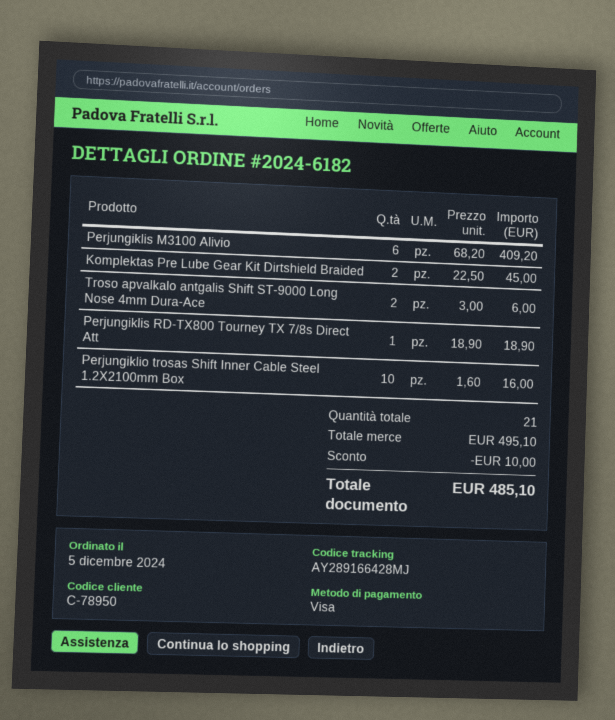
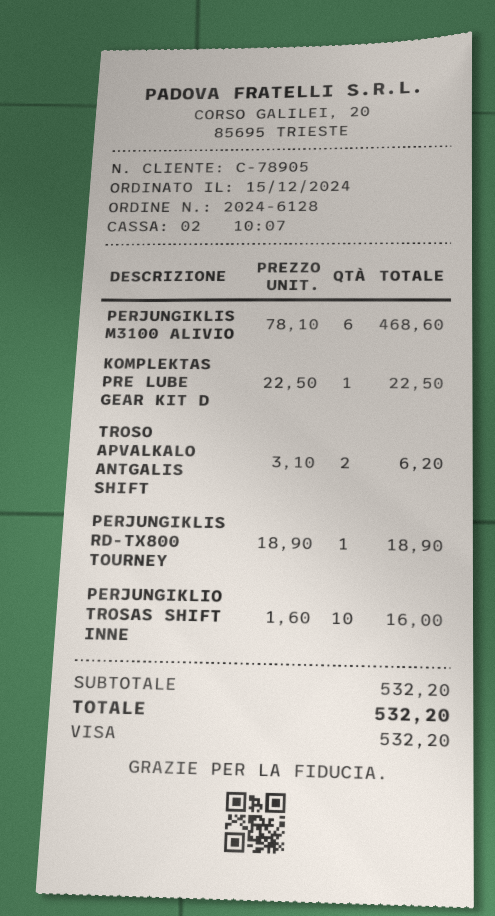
order number: 2024-6182 -> 2024-6128
order date: 2024-12-05 -> 2024-12-15
customer number: C-78950 -> C-78905
Perjungiklis M3100 Alivio: 6 x 68.20 = 409.20 -> 6 x 78.10 = 468.60
Komplektas Pre Lube Gear Kit Dirtshield Braided: 2 x 22.50 = 45.00 -> 1 x 22.50 = 22.50
Troso apvalkalo antgalis Shift ST-9000 Long Nose 4mm Dura-Ace: 2 x 3.00 = 6.00 -> 2 x 3.10 = 6.20
subtotal: 495.10 -> 532.20
discount: 10.00 -> none
total: 485.10 -> 532.20

